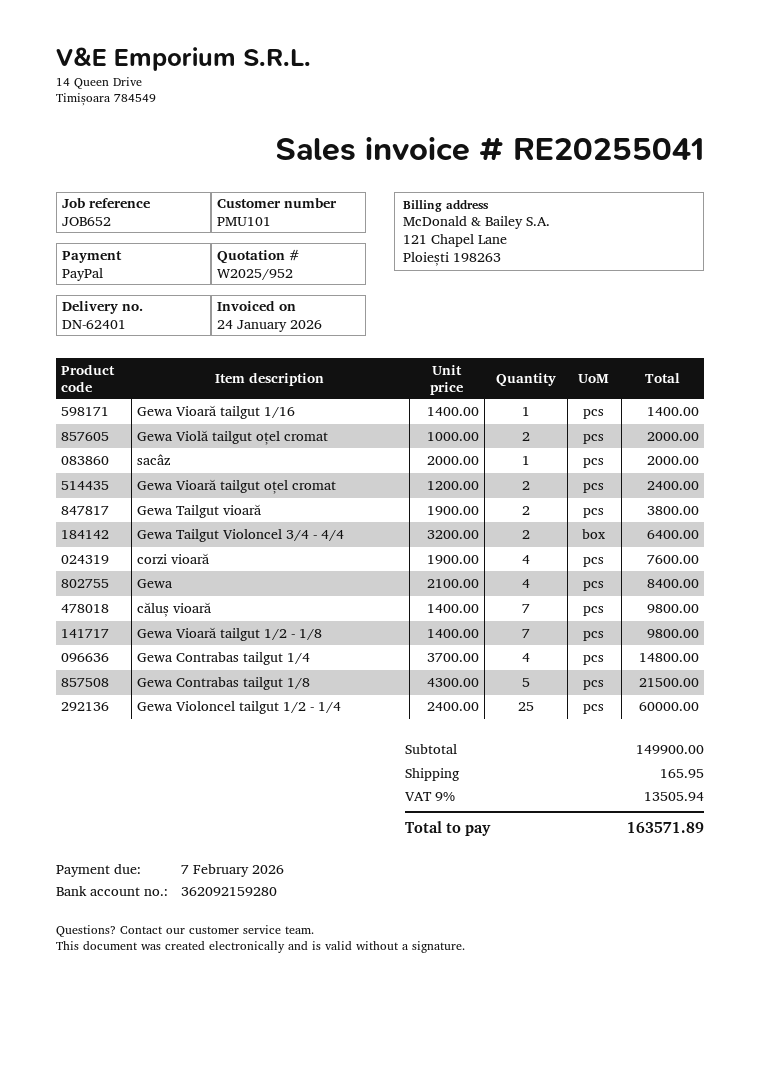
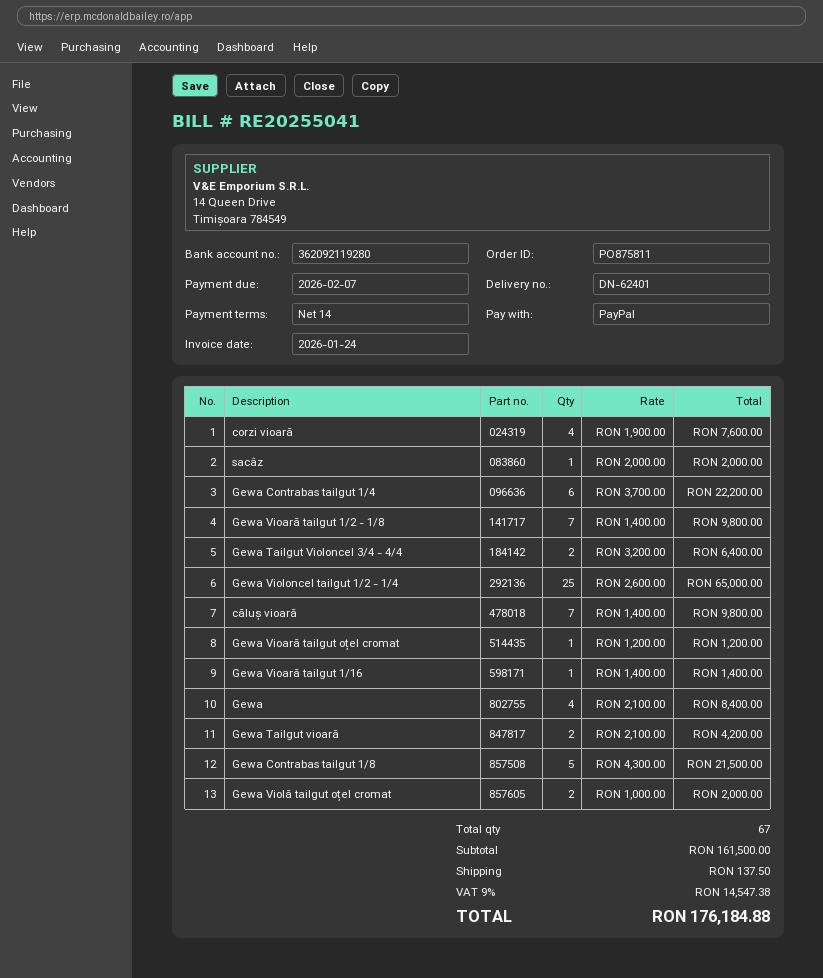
bank account: 362092159280 -> 362092119280
Gewa Vioară tailgut oțel cromat: 2 x 1200.00 = 2400.00 -> 1 x 1200.00 = 1200.00
Gewa Tailgut vioară: 2 x 1900.00 = 3800.00 -> 2 x 2100.00 = 4200.00
Gewa Contrabas tailgut 1/4: 4 x 3700.00 = 14800.00 -> 6 x 3700.00 = 22200.00
Gewa Violoncel tailgut 1/2 - 1/4: 25 x 2400.00 = 60000.00 -> 25 x 2600.00 = 65000.00
subtotal: 149900.00 -> 161500.00
shipping: 165.95 -> 137.50
tax: 9% = 13505.94 -> 9% = 14547.38
total: 163571.89 -> 176184.88

